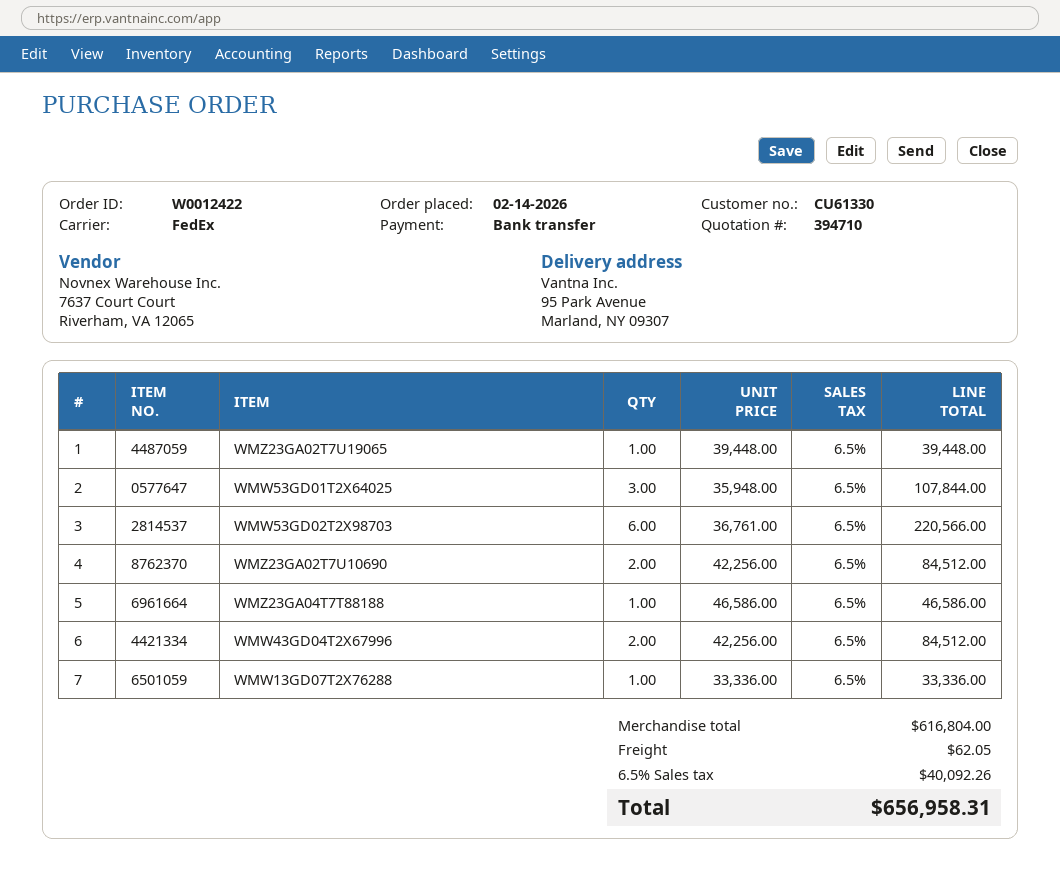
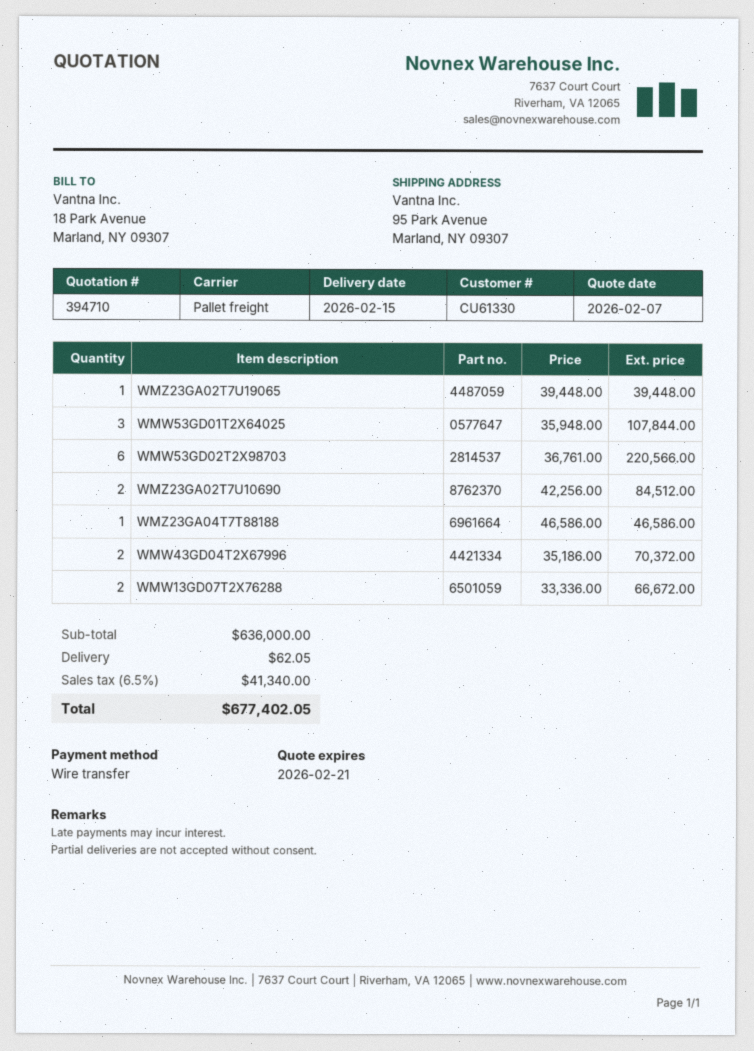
shipping method: FedEx -> pallet freight
WMW43GD04T2X67996: 2 x 42256.00 = 84512.00 -> 2 x 35186.00 = 70372.00
WMW13GD07T2X76288: 1 x 33336.00 = 33336.00 -> 2 x 33336.00 = 66672.00
subtotal: 616804.00 -> 636000.00
tax: 6.5% = 40092.26 -> 6.5% = 41340.00
total: 656958.31 -> 677402.05

